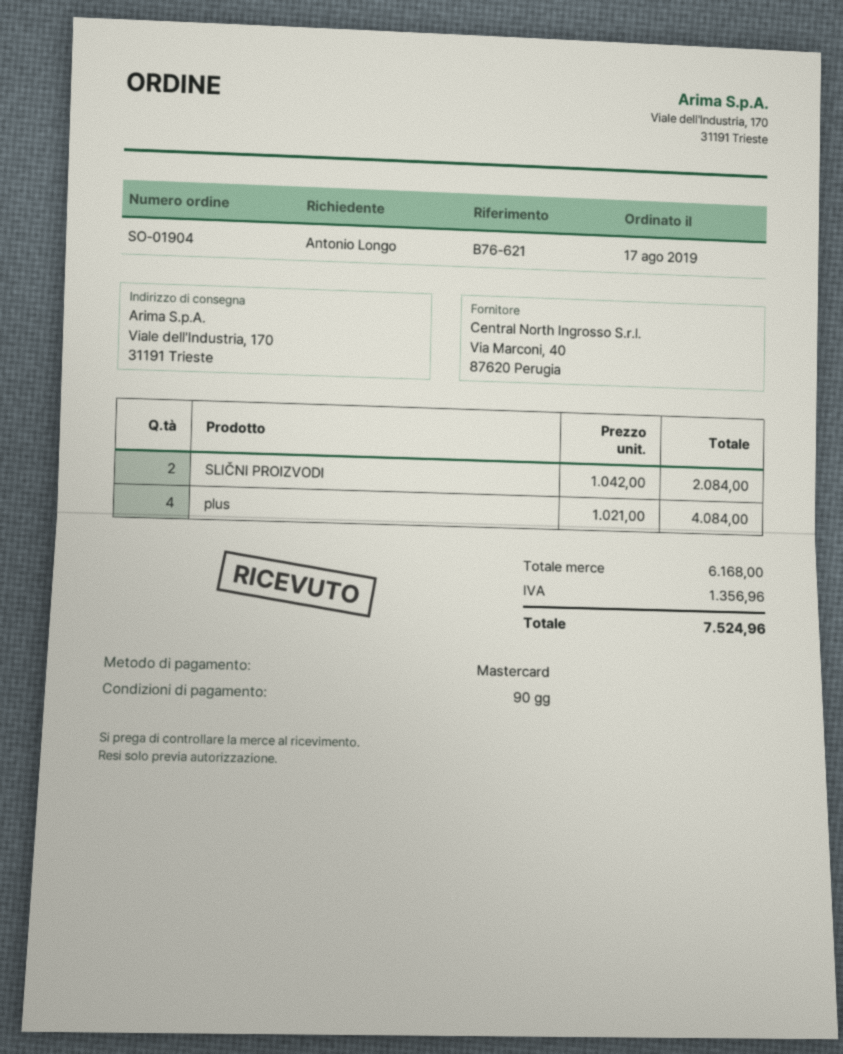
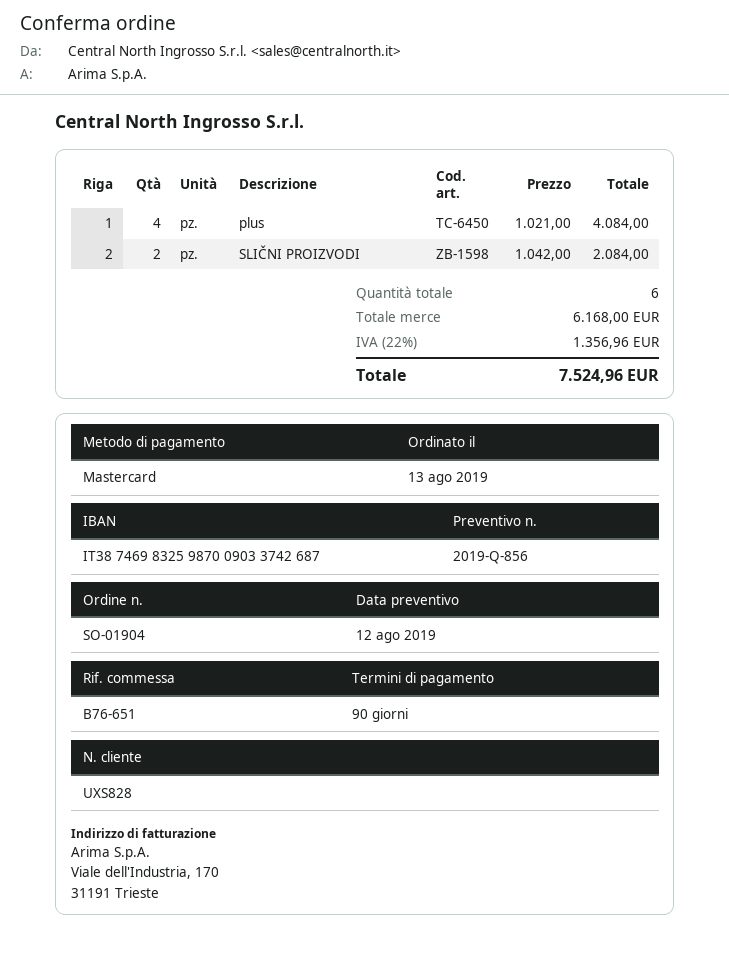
order date: 2019-08-17 -> 2019-08-13
reference: B76-621 -> B76-651

